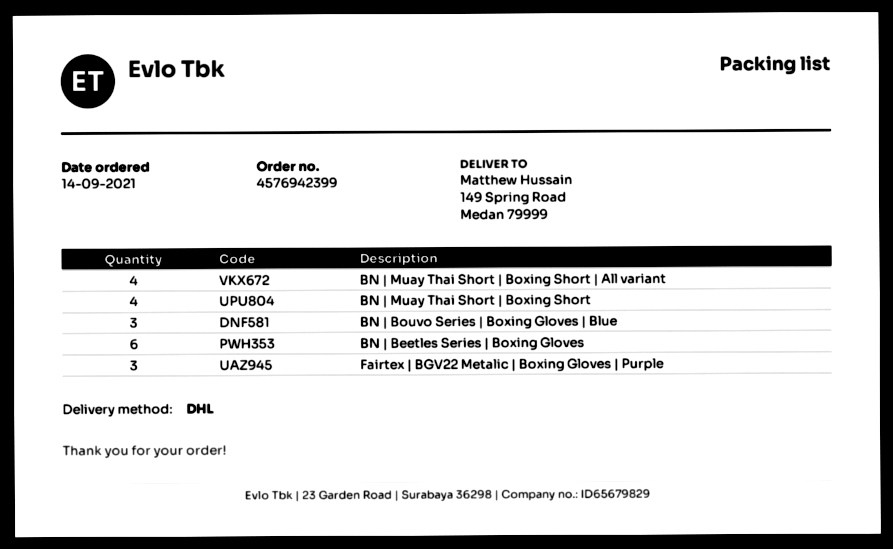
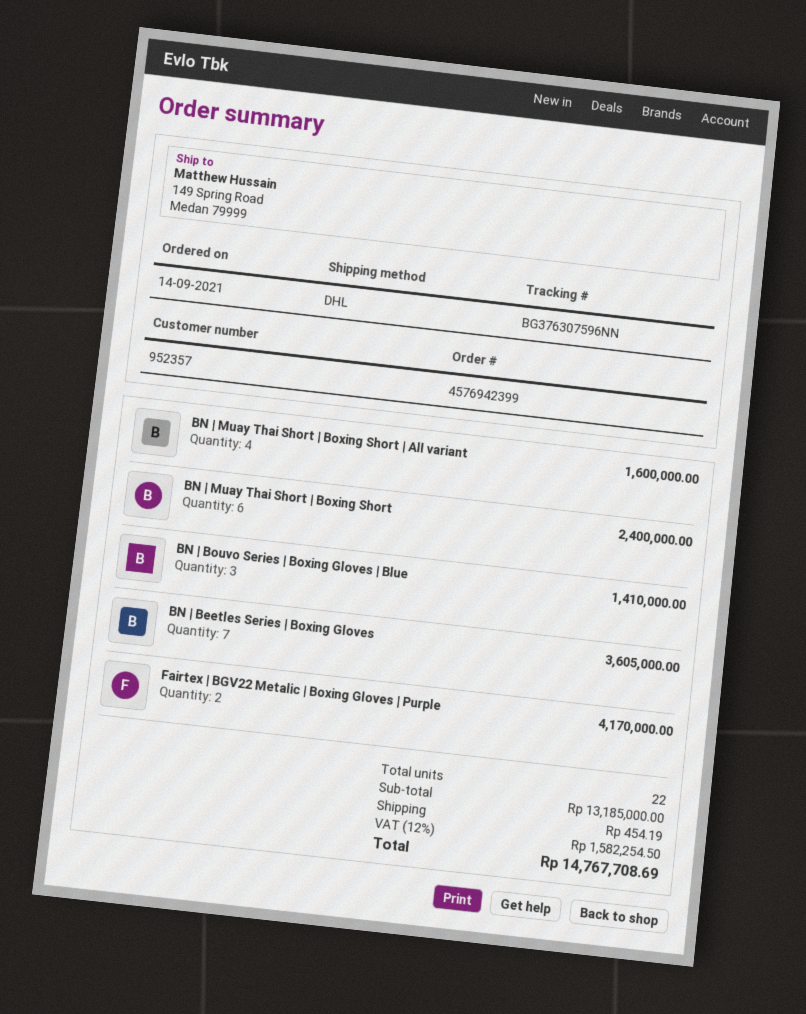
BN | Muay Thai Short | Boxing Short: 4 -> 6
BN | Beetles Series | Boxing Gloves: 6 -> 7
Fairtex | BGV22 Metalic | Boxing Gloves | Purple: 3 -> 2

